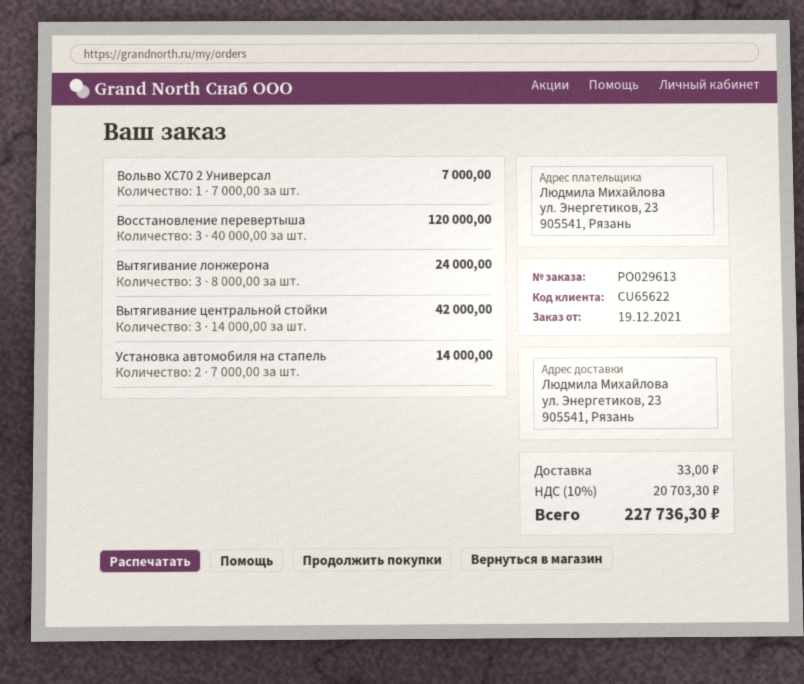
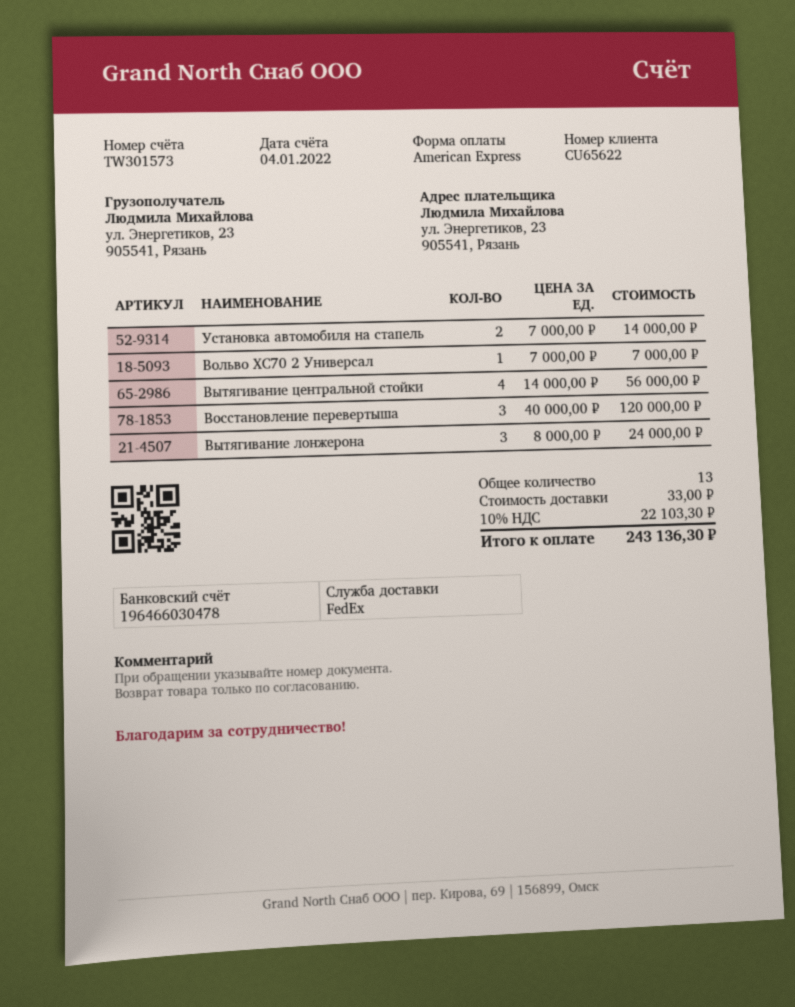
Вытягивание центральной стойки: 3 x 14000.00 = 42000.00 -> 4 x 14000.00 = 56000.00
tax: 10% = 20703.30 -> 10% = 22103.30
total: 227736.30 -> 243136.30

